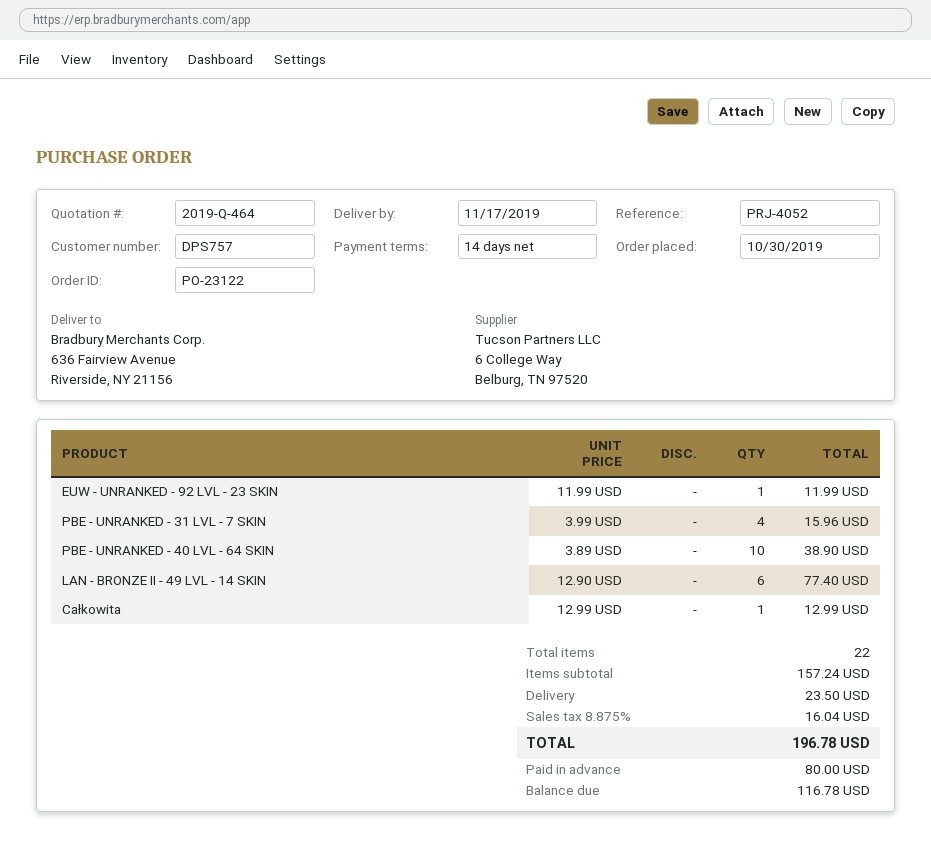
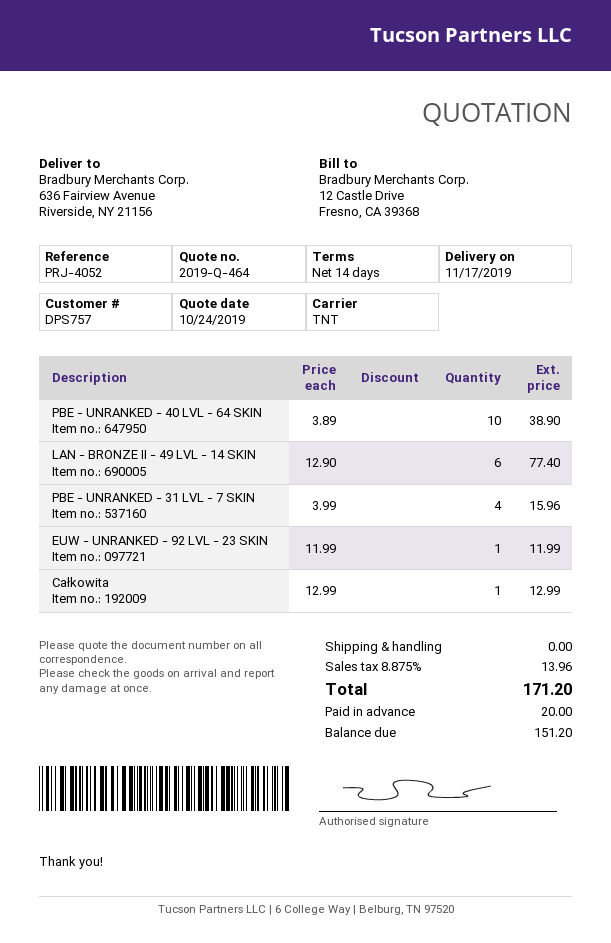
shipping: 23.50 -> 0.00
tax: 8.875% = 16.04 -> 8.875% = 13.96
total: 196.78 -> 171.20
deposit: 80.00 -> 20.00
balance: 116.78 -> 151.20

